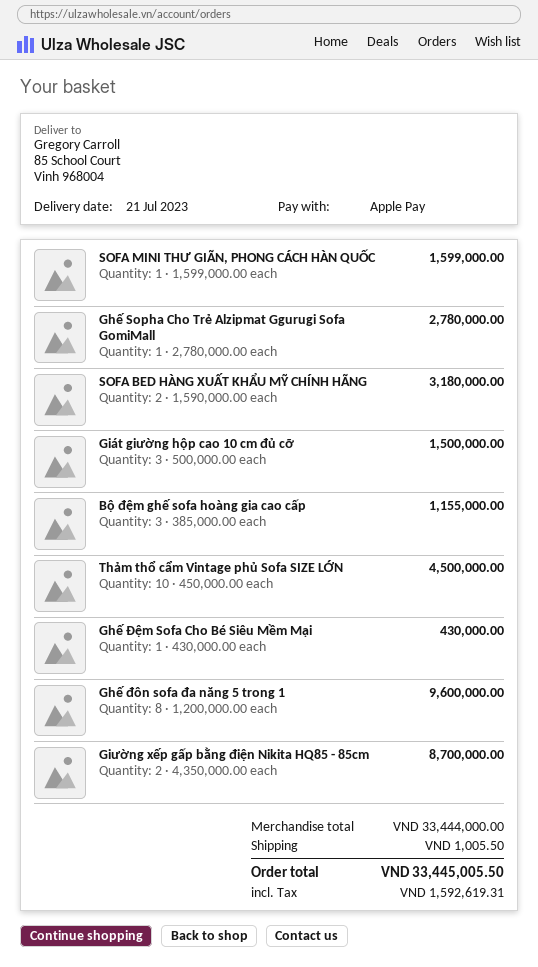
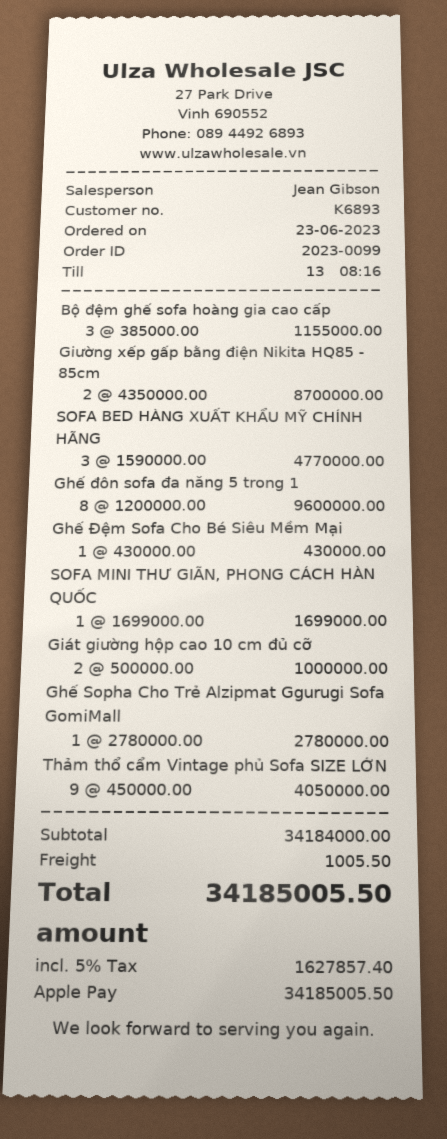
SOFA MINI THƯ GIÃN, PHONG CÁCH HÀN QUỐC: 1 x 1599000.00 = 1599000.00 -> 1 x 1699000.00 = 1699000.00
SOFA BED HÀNG XUẤT KHẨU MỸ CHÍNH HÃNG: 2 x 1590000.00 = 3180000.00 -> 3 x 1590000.00 = 4770000.00
Giát giường hộp cao 10 cm đủ cỡ: 3 x 500000.00 = 1500000.00 -> 2 x 500000.00 = 1000000.00
Thảm thổ cẩm Vintage phủ Sofa SIZE LỚN: 10 x 450000.00 = 4500000.00 -> 9 x 450000.00 = 4050000.00
subtotal: 33444000.00 -> 34184000.00
tax: 1592619.31 -> 1627857.40
total: 33445005.50 -> 34185005.50

